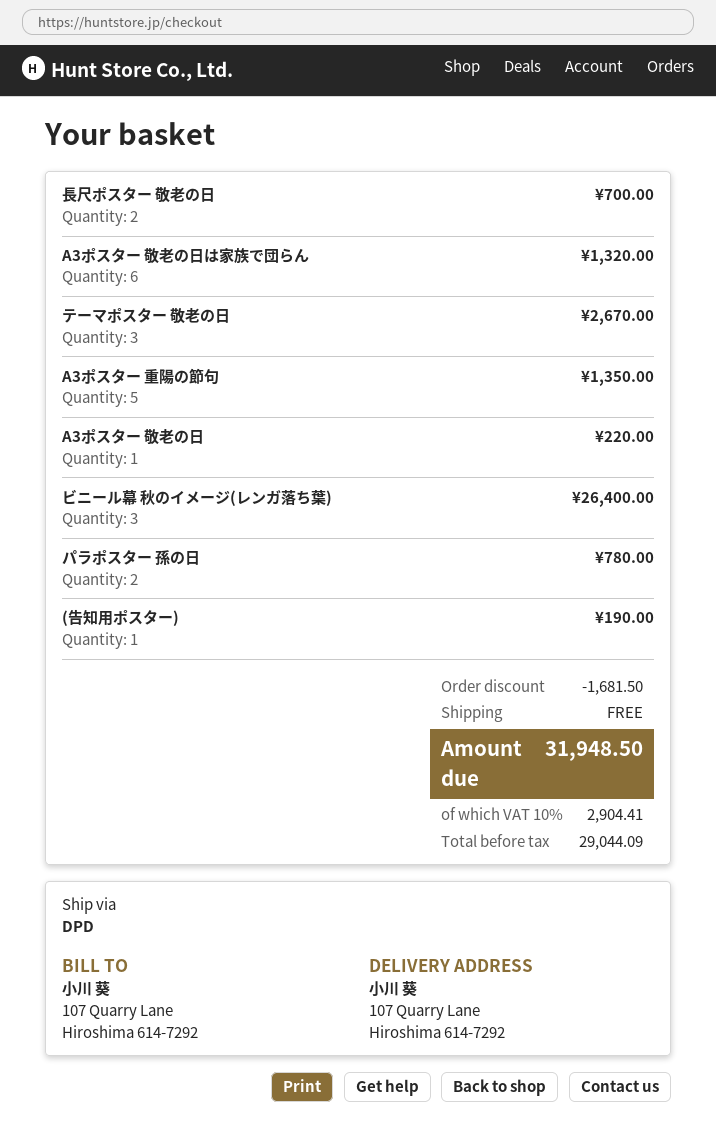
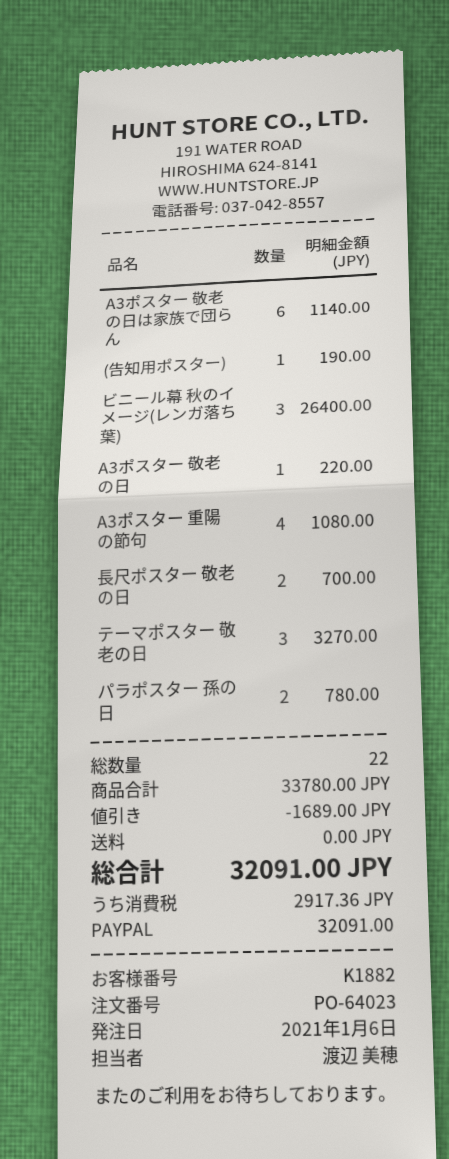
A3ポスター 敬老の日は家族で団らん: 6 for 1320.00 -> 6 for 1140.00
テーマポスター 敬老の日: 3 for 2670.00 -> 3 for 3270.00
A3ポスター 重陽の節句: 5 for 1350.00 -> 4 for 1080.00
discount: 1681.50 -> 1689.00
tax: 2904.41 -> 2917.36
total: 31948.50 -> 32091.00

